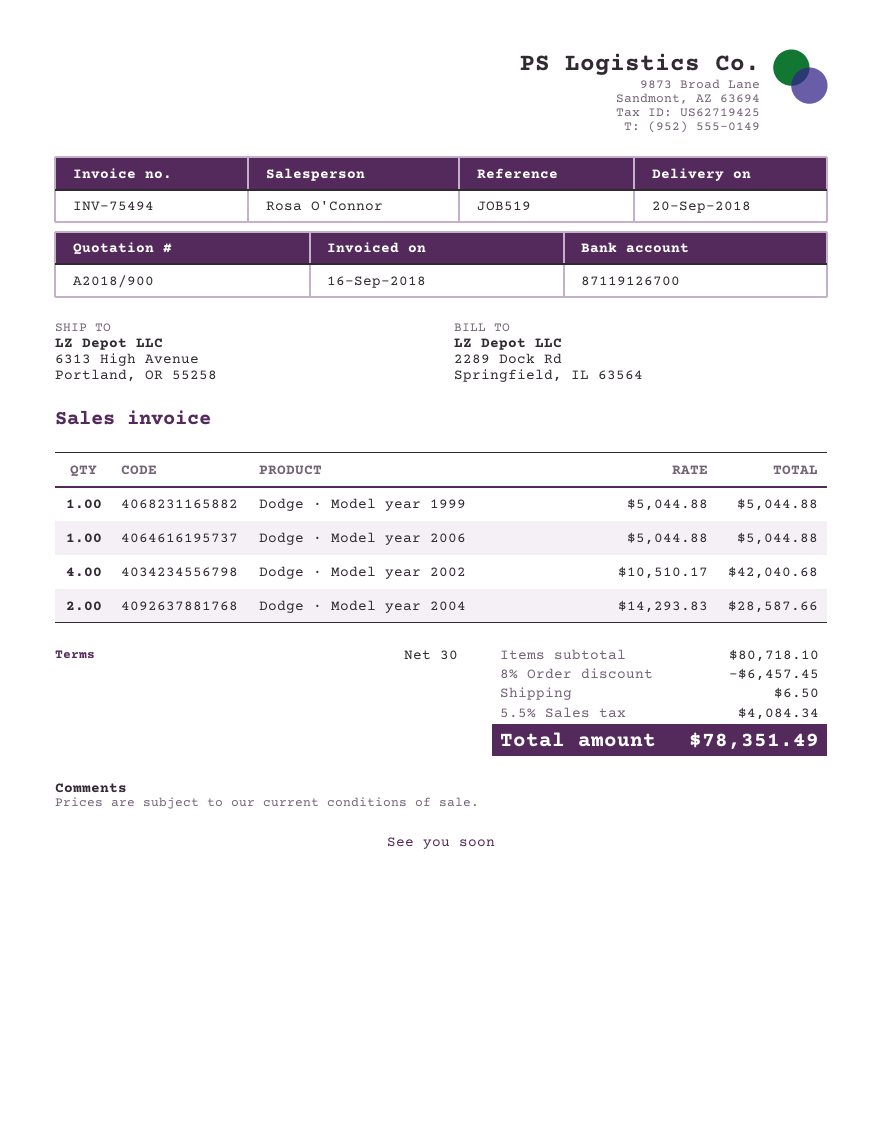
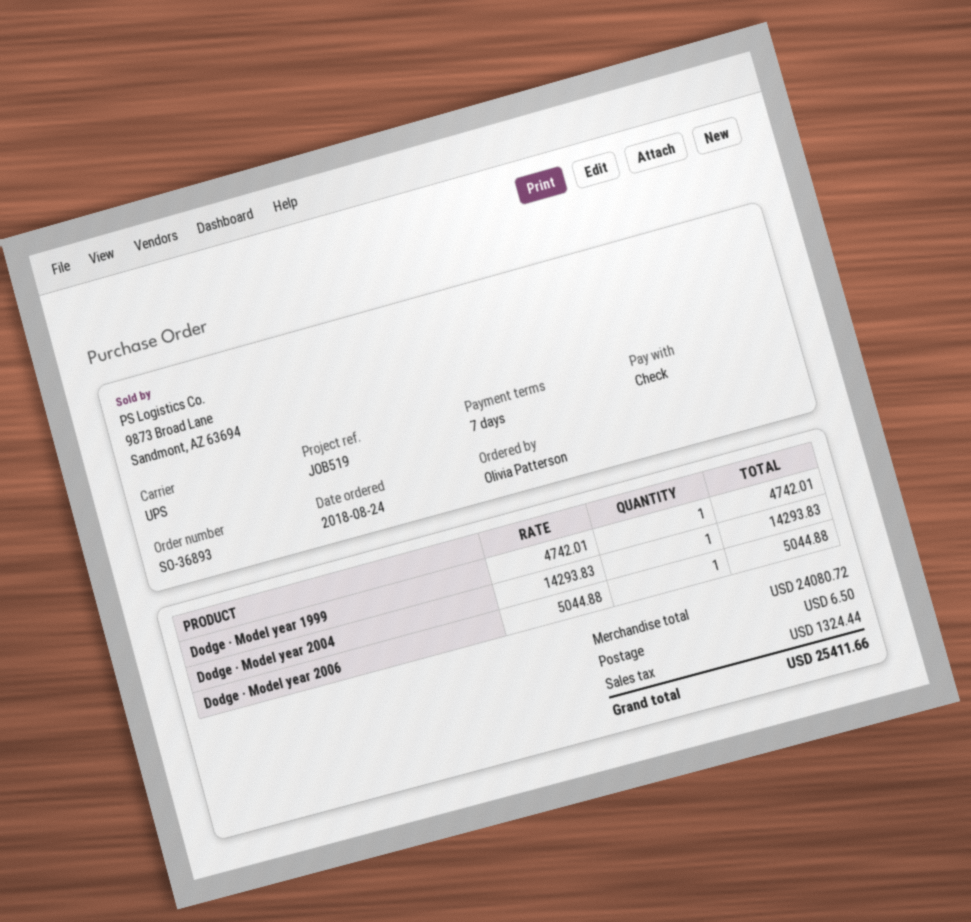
payment terms: 30 days -> 7 days
Dodge · Model year 1999: 1 x 5044.88 = 5044.88 -> 1 x 4742.01 = 4742.01
Dodge · Model year 2002: 4 x 10510.17 = 42040.68 -> none
Dodge · Model year 2004: 2 x 14293.83 = 28587.66 -> 1 x 14293.83 = 14293.83
subtotal: 80718.10 -> 24080.72
discount: 8% = 6457.45 -> none
tax: 4084.34 -> 1324.44
total: 78351.49 -> 25411.66

